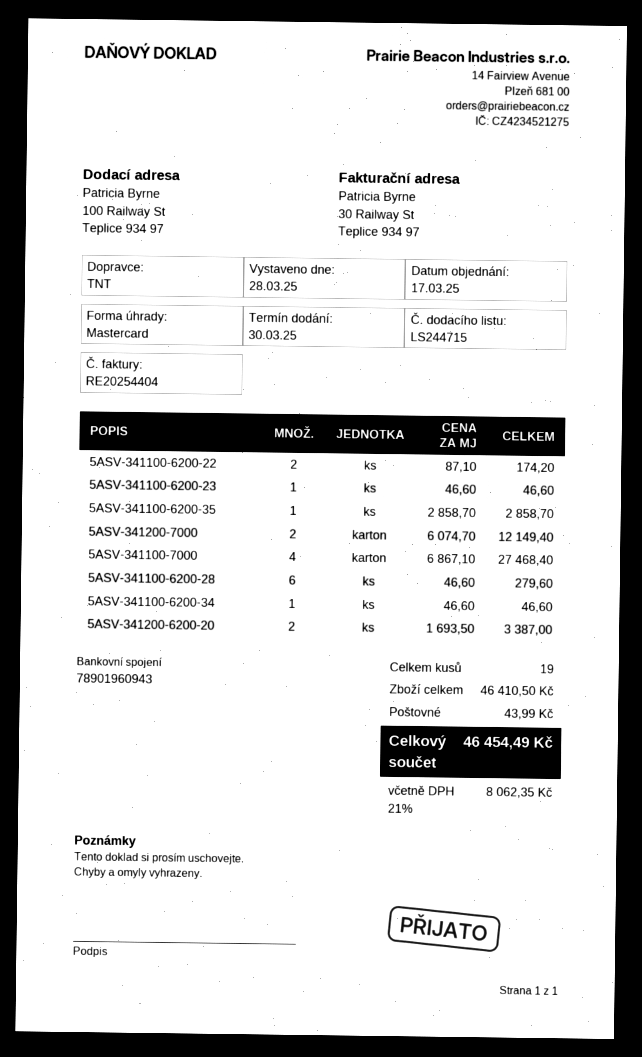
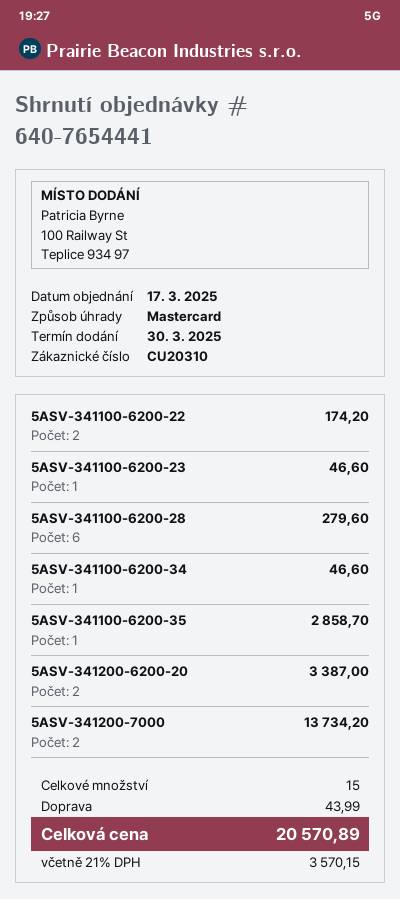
5ASV-341200-7000: 2 for 12149.40 -> 2 for 13734.20
5ASV-341100-7000: 4 for 27468.40 -> none
total quantity: 19 -> 15
tax: 21% = 8062.35 -> 21% = 3570.15
total: 46454.49 -> 20570.89

